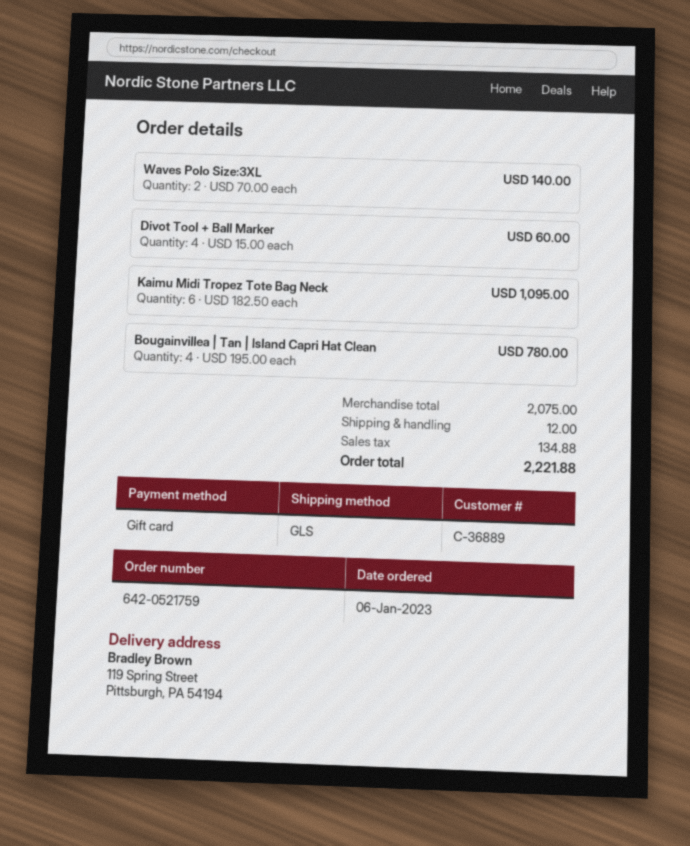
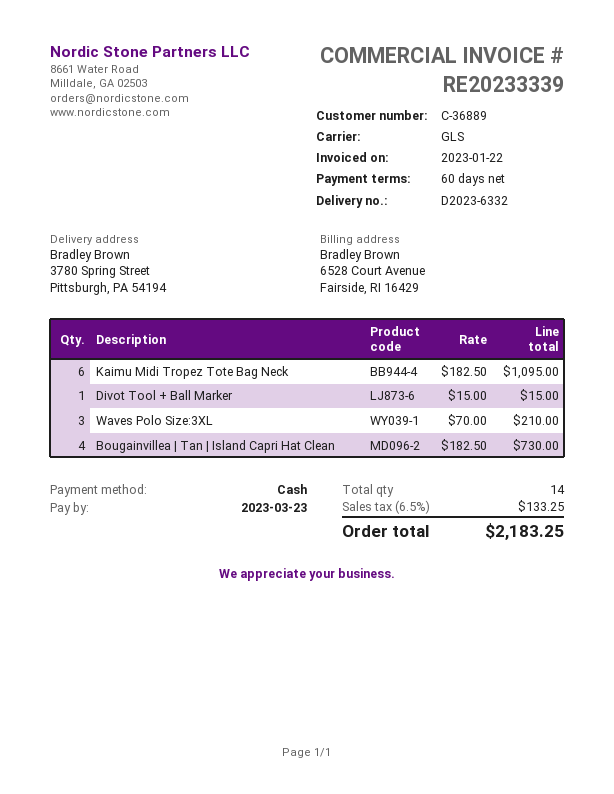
payment method: gift card -> cash
ship to: 119 Spring Street, Pittsburgh, PA 54194 -> 3780 Spring Street, Pittsburgh, PA 54194
Waves Polo Size:3XL: 2 x 70.00 = 140.00 -> 3 x 70.00 = 210.00
Divot Tool + Ball Marker: 4 x 15.00 = 60.00 -> 1 x 15.00 = 15.00
Bougainvillea | Tan | Island Capri Hat Clean: 4 x 195.00 = 780.00 -> 4 x 182.50 = 730.00
shipping: 12.00 -> none
tax: 134.88 -> 133.25
total: 2221.88 -> 2183.25

